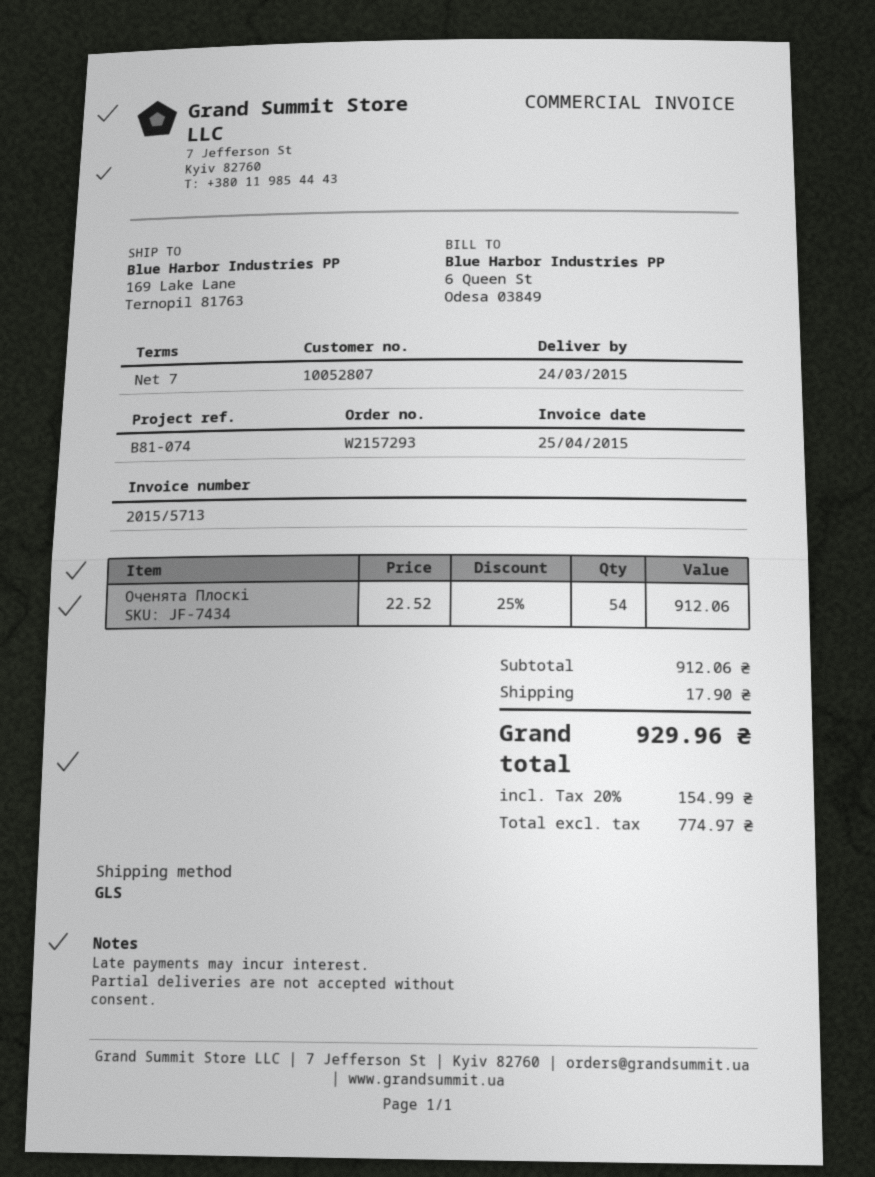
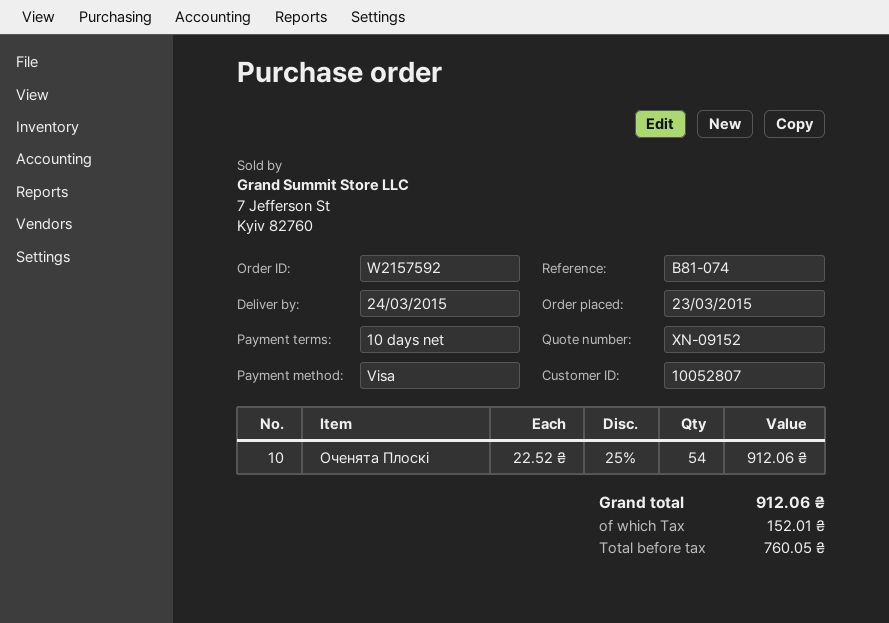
order number: W2157293 -> W2157592
payment terms: 7 days -> 10 days
shipping: 17.90 -> none
net: 774.97 -> 760.05
tax: 154.99 -> 152.01
total: 929.96 -> 912.06

